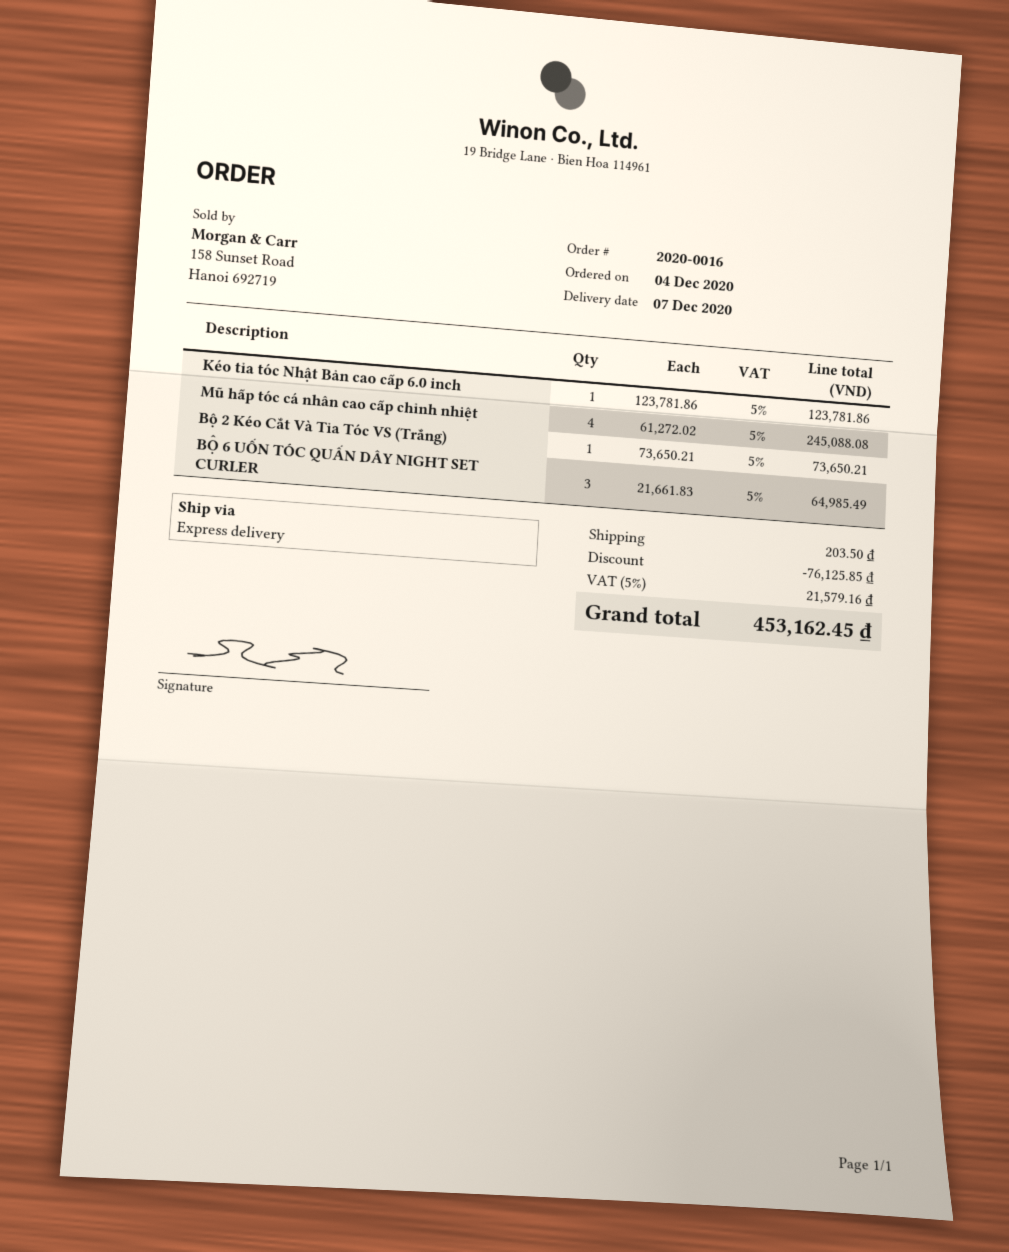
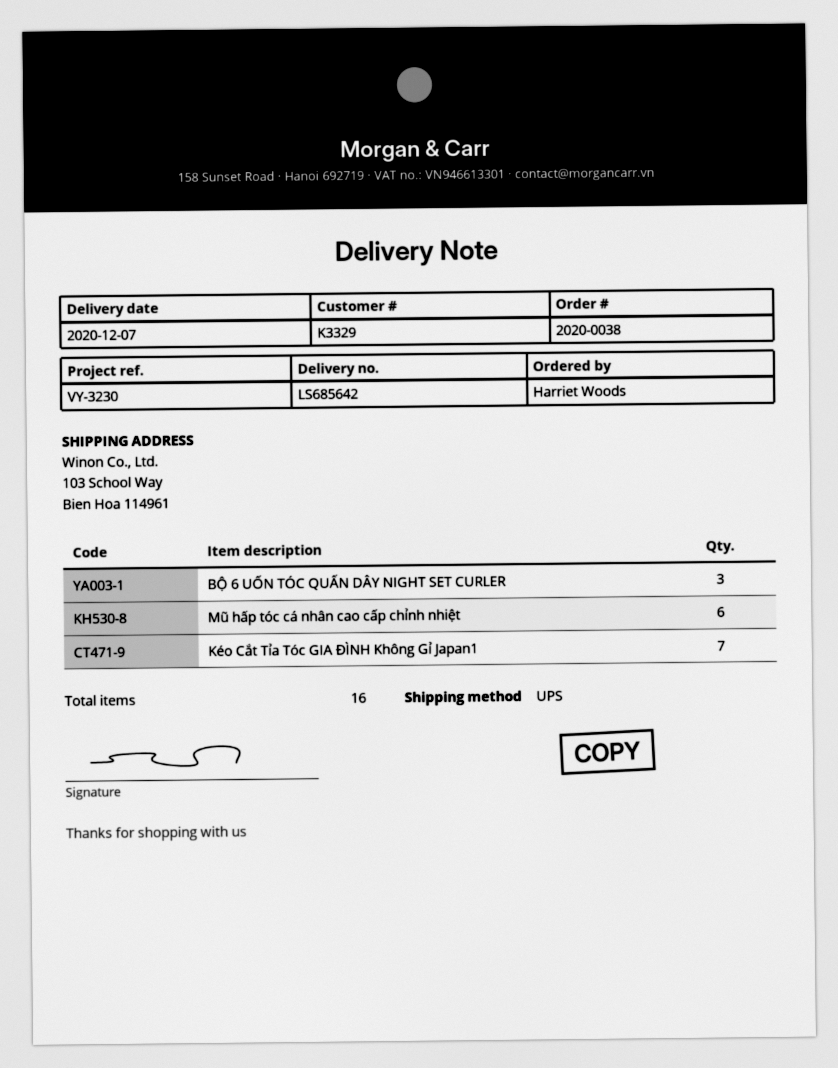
order number: 2020-0016 -> 2020-0038
shipping method: express -> UPS
Kéo tỉa tóc Nhật Bản cao cấp 6.0 inch: 1 -> none
Mũ hấp tóc cá nhân cao cấp chỉnh nhiệt: 4 -> 6
Bộ 2 Kéo Cắt Và Tỉa Tóc VS (Trắng): 1 -> none
Kéo Cắt Tỉa Tóc GIA ĐÌNH Không Gỉ Japan1: none -> 7

